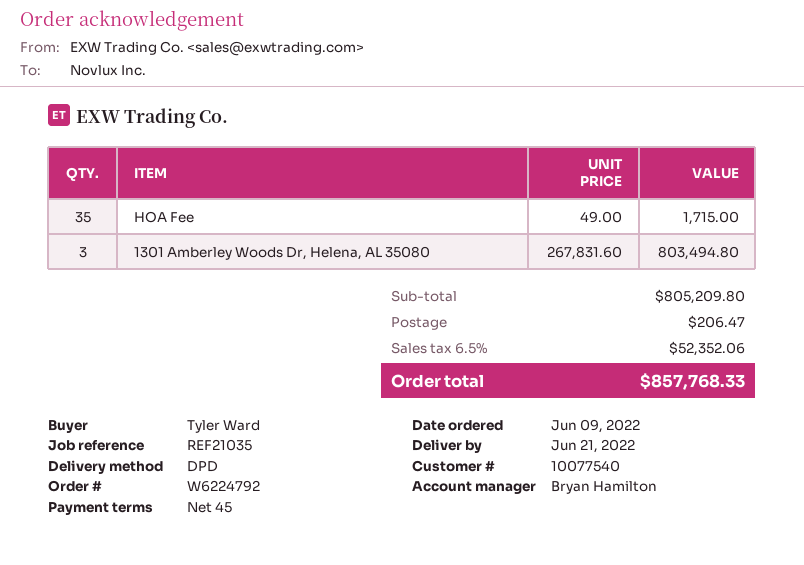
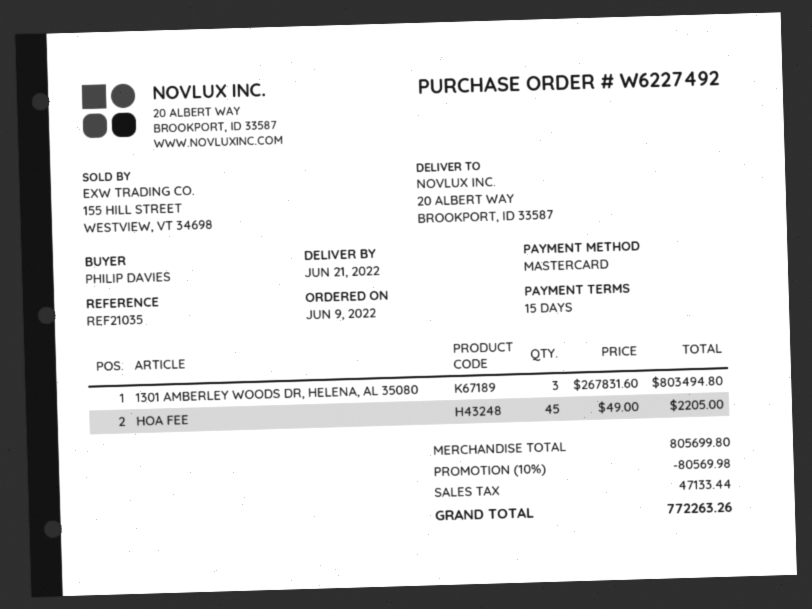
order number: W6224792 -> W6227492
payment terms: 45 days -> 15 days
ordered by: Tyler Ward -> PHILIP DAVIES
HOA Fee: 35 x 49.00 = 1715.00 -> 45 x 49.00 = 2205.00
subtotal: 805209.80 -> 805699.80
discount: none -> 10% = 80569.98
shipping: 206.47 -> none
tax: 52352.06 -> 47133.44
total: 857768.33 -> 772263.26

